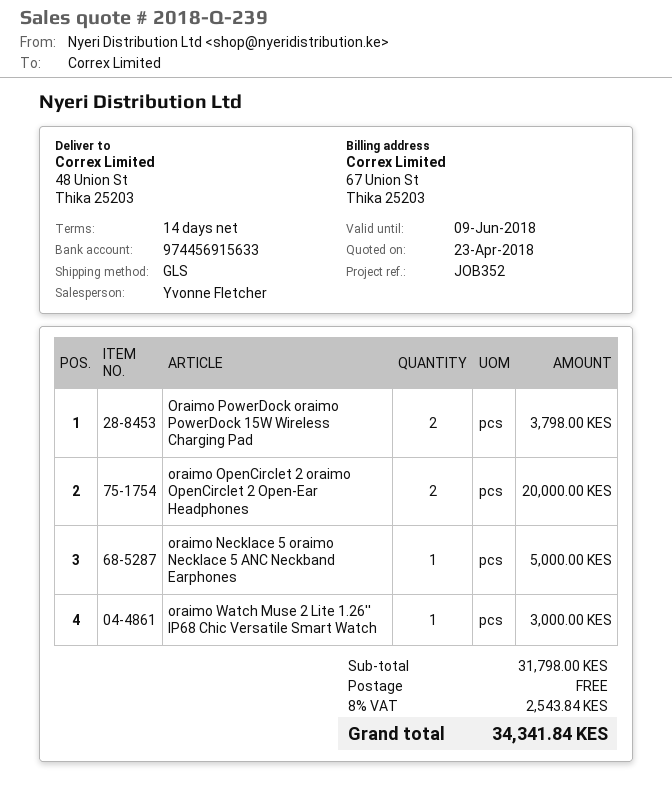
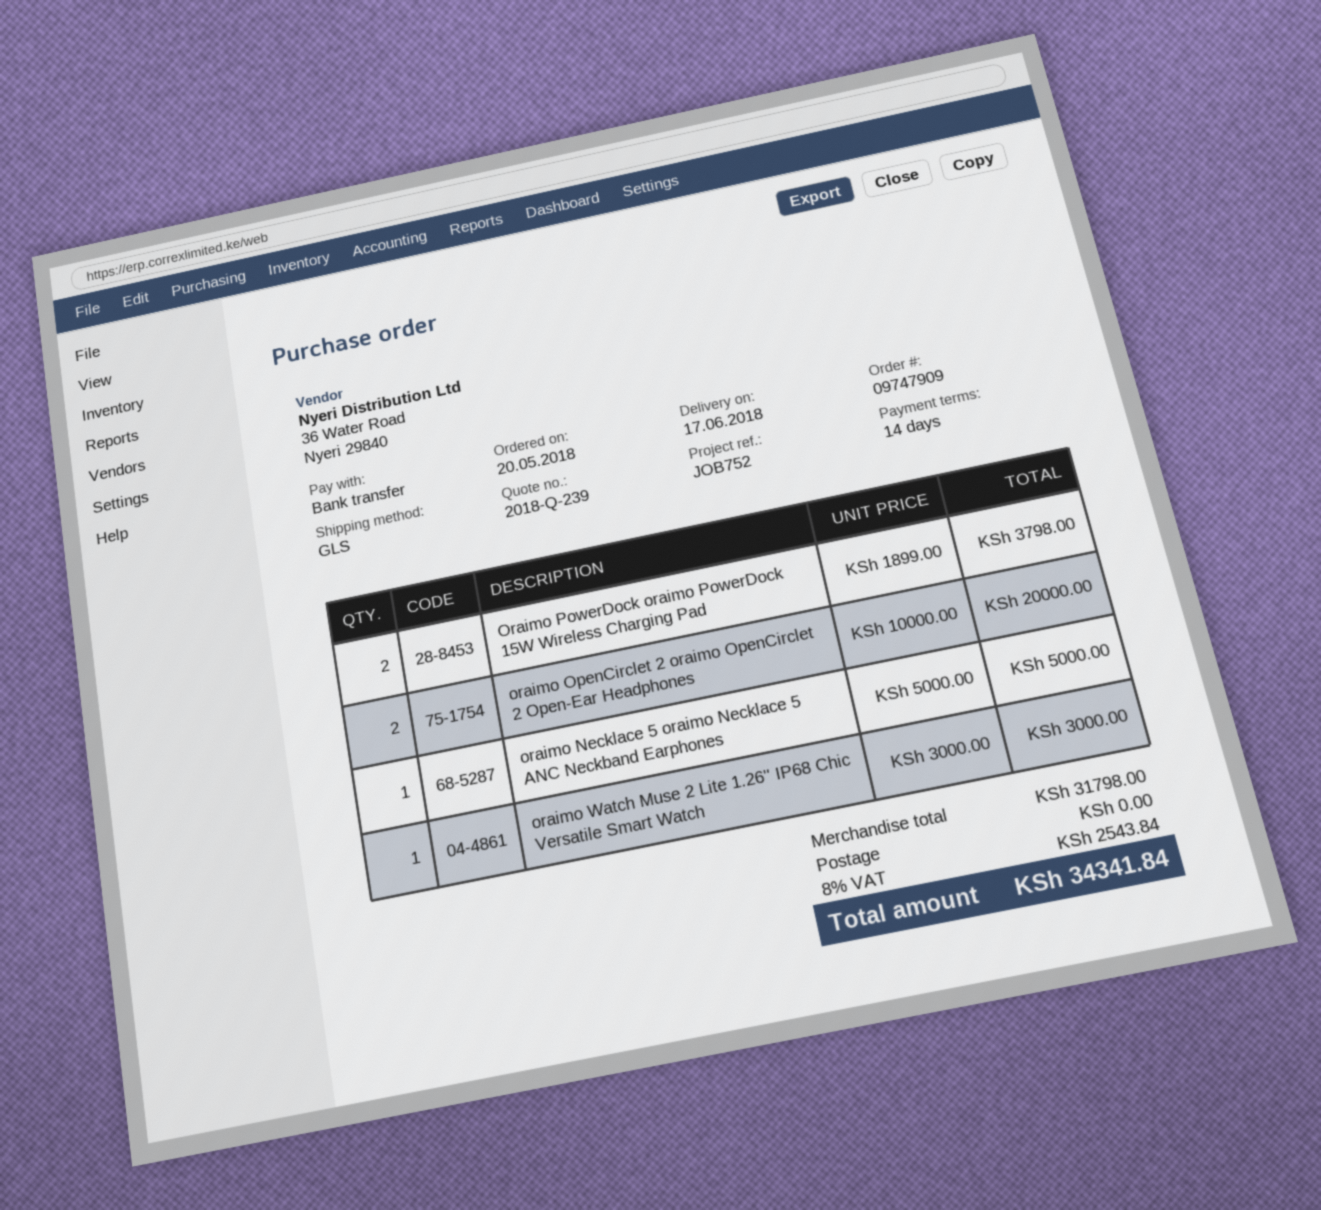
reference: JOB352 -> JOB752

